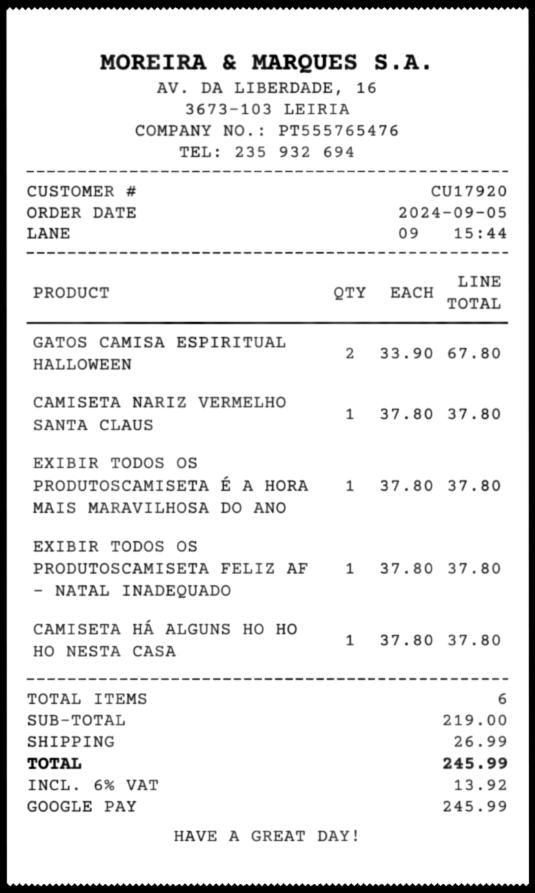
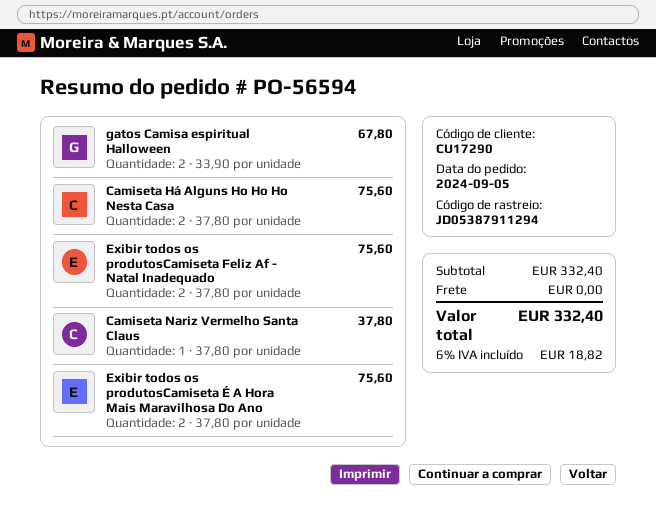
customer number: CU17920 -> CU17290
EXIBIR TODOS OS PRODUTOSCAMISETA É A HORA MAIS MARAVILHOSA DO ANO: 1 x 37.80 = 37.80 -> 2 x 37.80 = 75.60
EXIBIR TODOS OS PRODUTOSCAMISETA FELIZ AF - NATAL INADEQUADO: 1 x 37.80 = 37.80 -> 2 x 37.80 = 75.60
CAMISETA HÁ ALGUNS HO HO HO NESTA CASA: 1 x 37.80 = 37.80 -> 2 x 37.80 = 75.60
subtotal: 219.00 -> 332.40
shipping: 26.99 -> 0.00
tax: 6% = 13.92 -> 6% = 18.82
total: 245.99 -> 332.40

